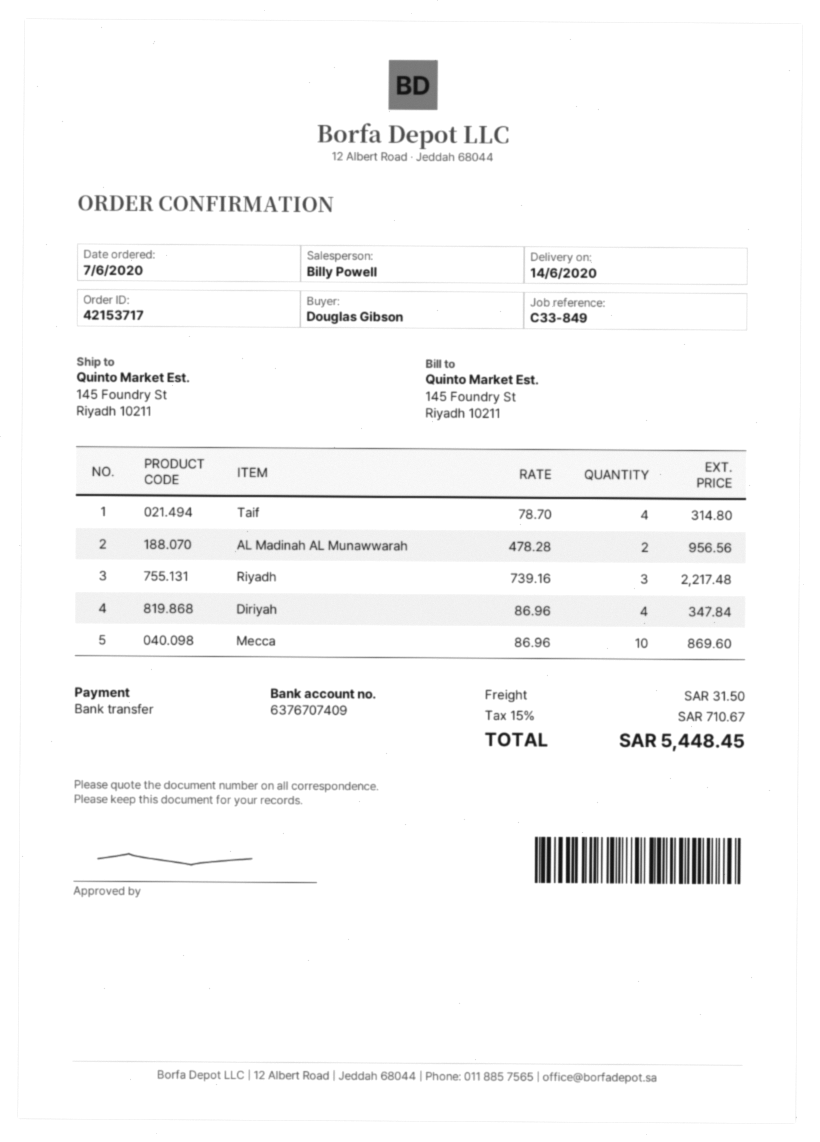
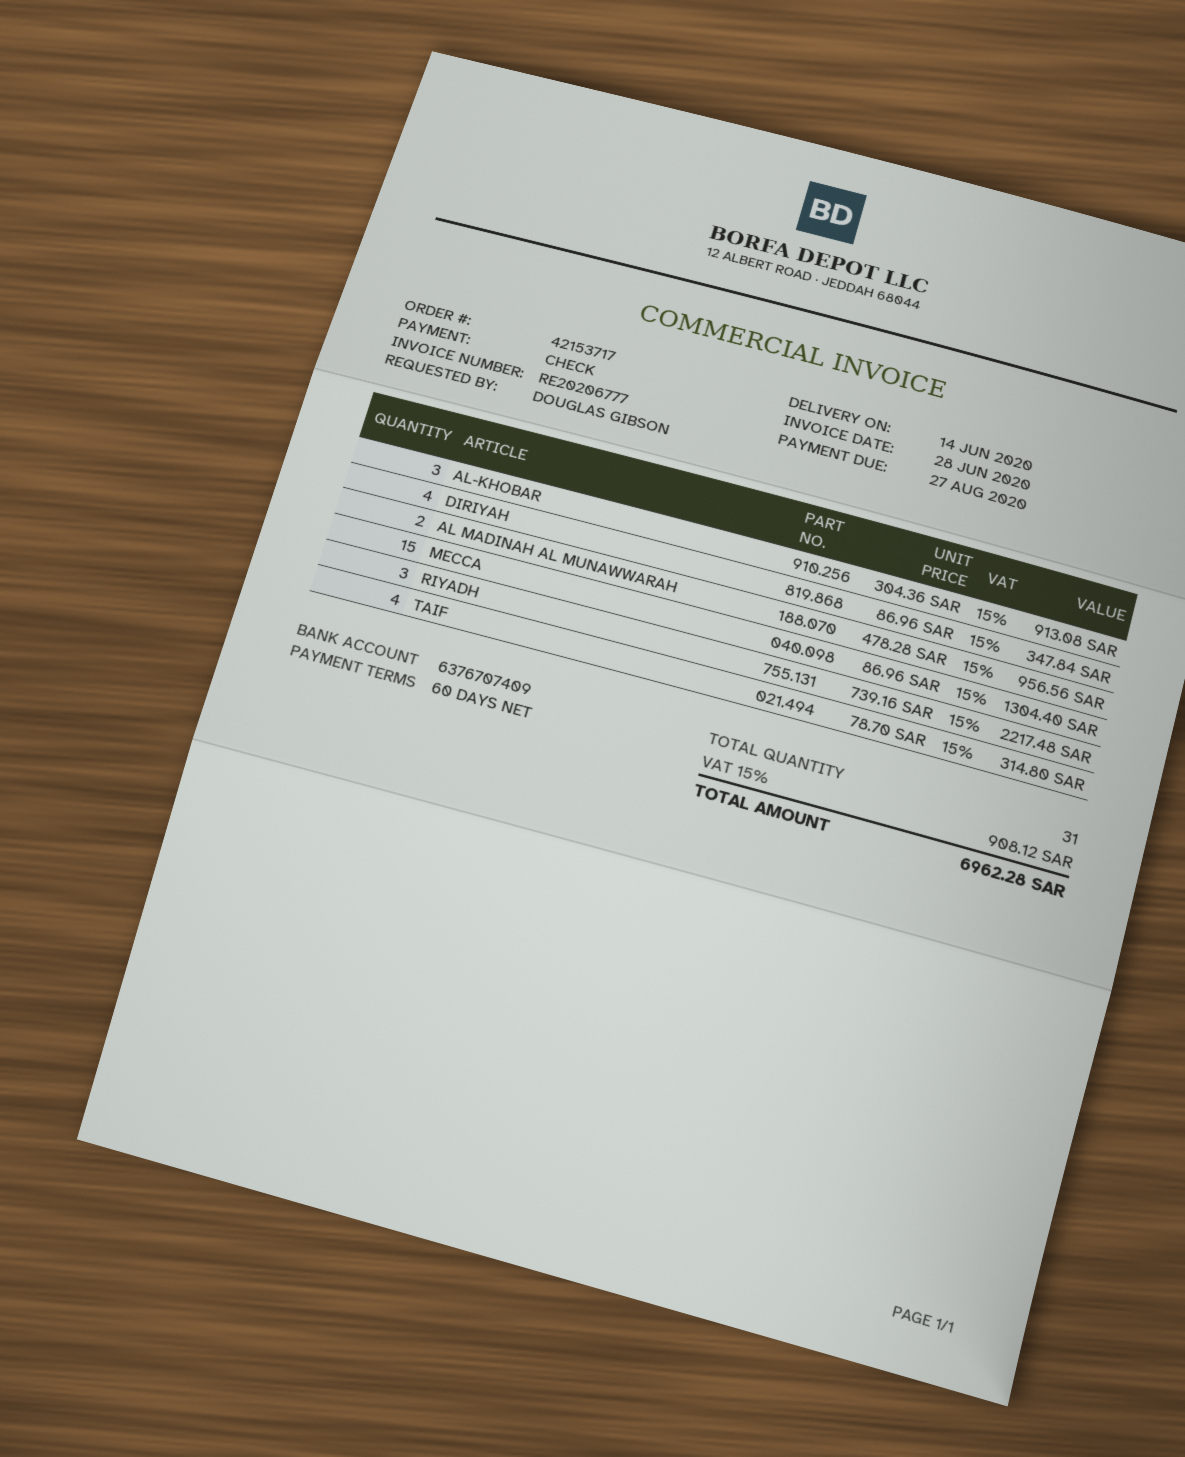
payment method: bank transfer -> cheque
Mecca: 10 x 86.96 = 869.60 -> 15 x 86.96 = 1304.40
AL-KHOBAR: none -> 3 x 304.36 = 913.08
shipping: 31.50 -> none
tax: 15% = 710.67 -> 15% = 908.12
total: 5448.45 -> 6962.28

